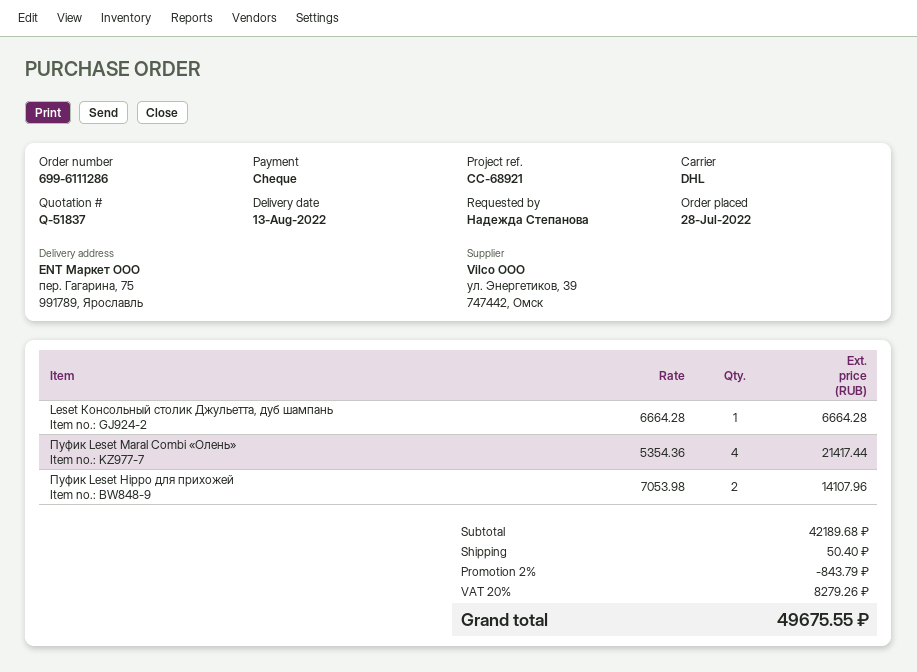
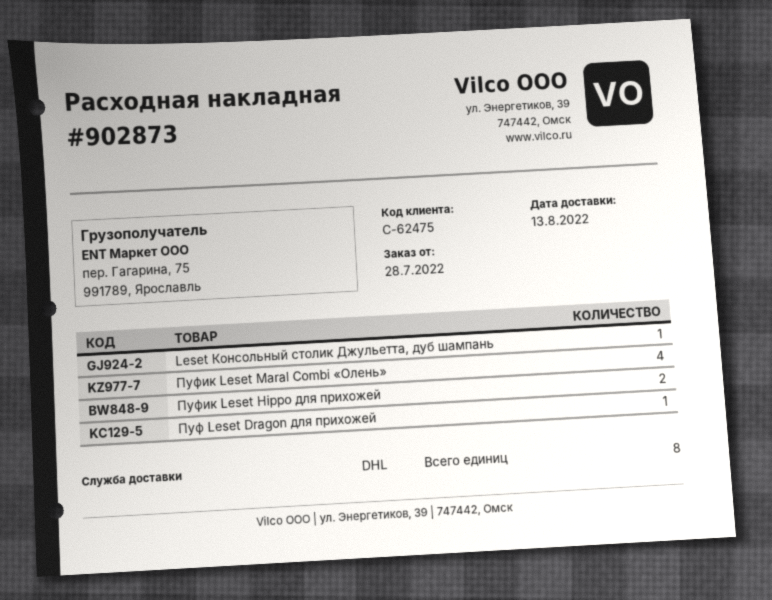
Пуф Leset Dragon для прихожей: none -> 1

